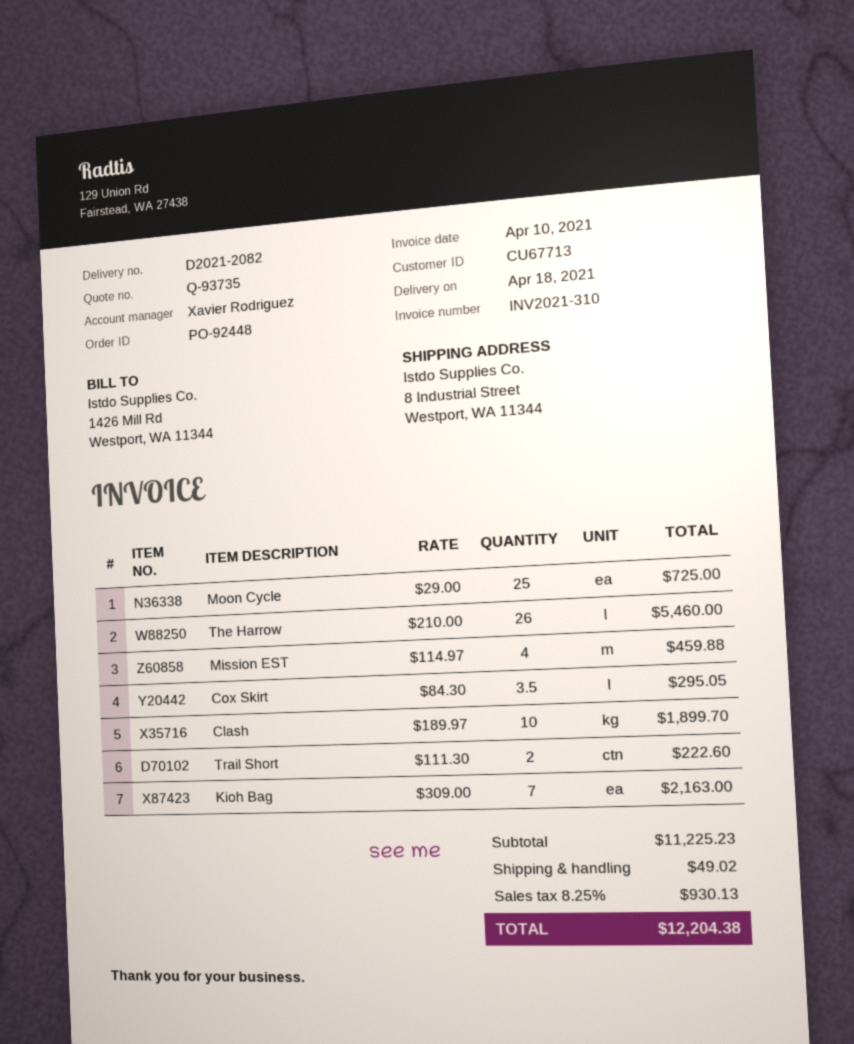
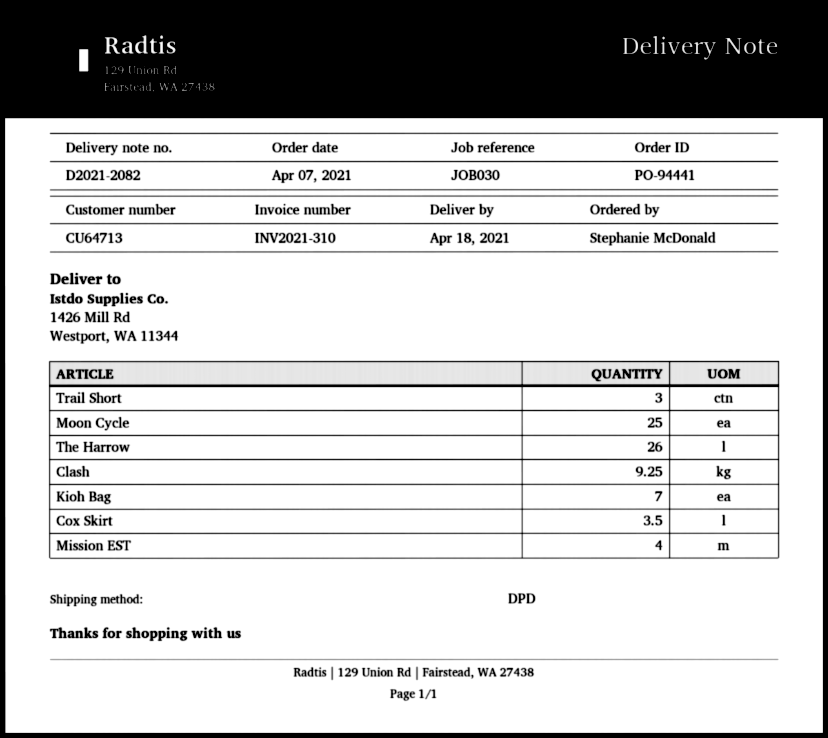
order number: PO-92448 -> PO-94441
customer number: CU67713 -> CU64713
ship to: 8 Industrial Street, Westport, WA 11344 -> 1426 Mill Rd, Westport, WA 11344
Clash: 10 -> 9.25
Trail Short: 2 -> 3

